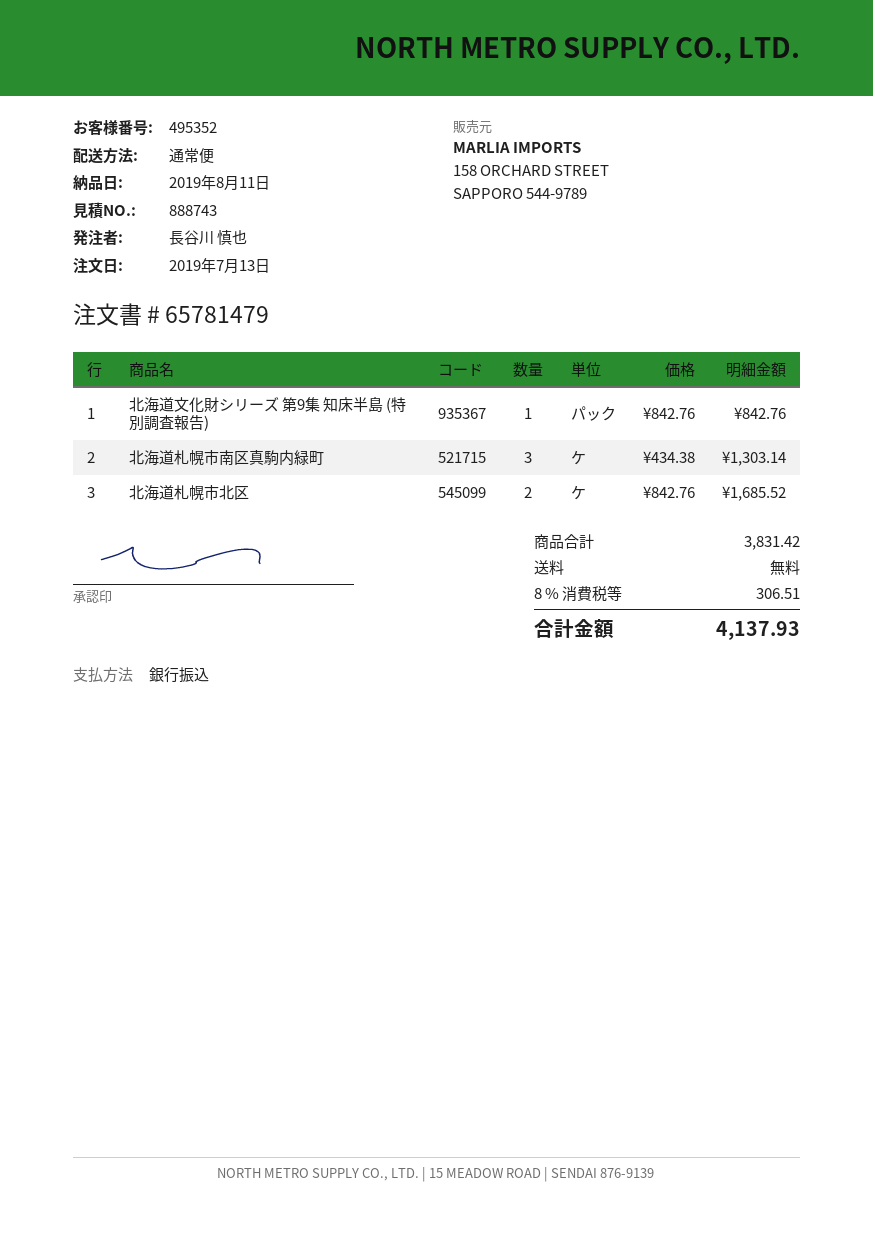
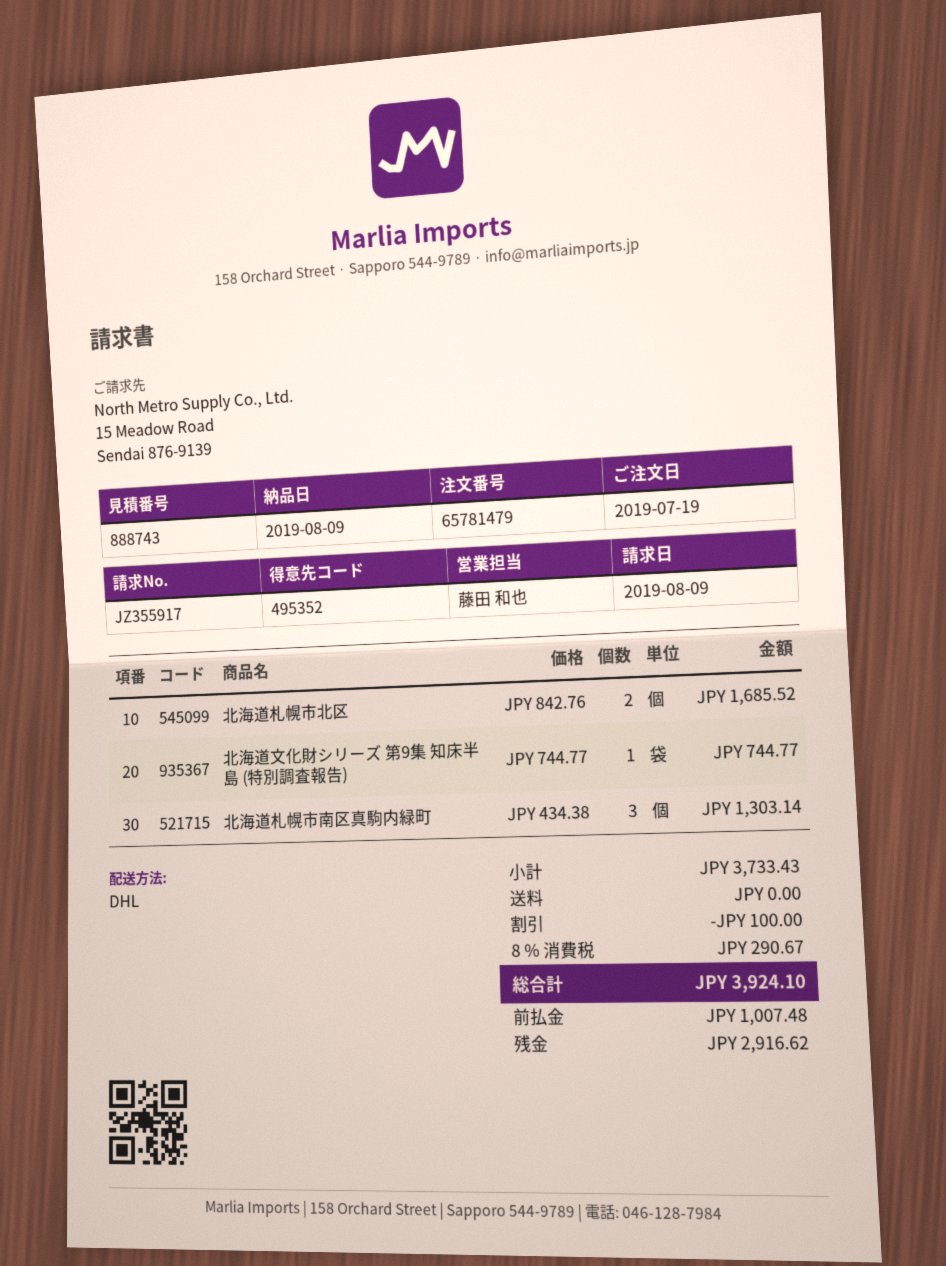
order date: 2019-07-13 -> 2019-07-19
delivery date: 2019-08-11 -> 2019-08-09
shipping method: standard -> DHL
北海道文化財シリーズ 第9集 知床半島 (特別調査報告): 1 x 842.76 = 842.76 -> 1 x 744.77 = 744.77
subtotal: 3831.42 -> 3733.43
discount: none -> 100.00
tax: 8% = 306.51 -> 8% = 290.67
total: 4137.93 -> 3924.10

